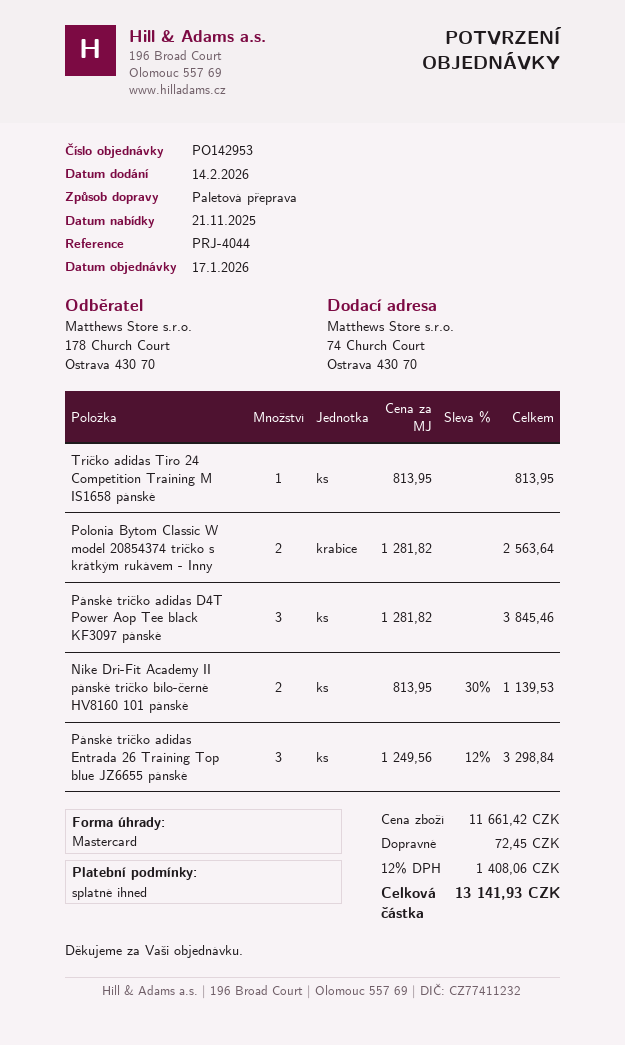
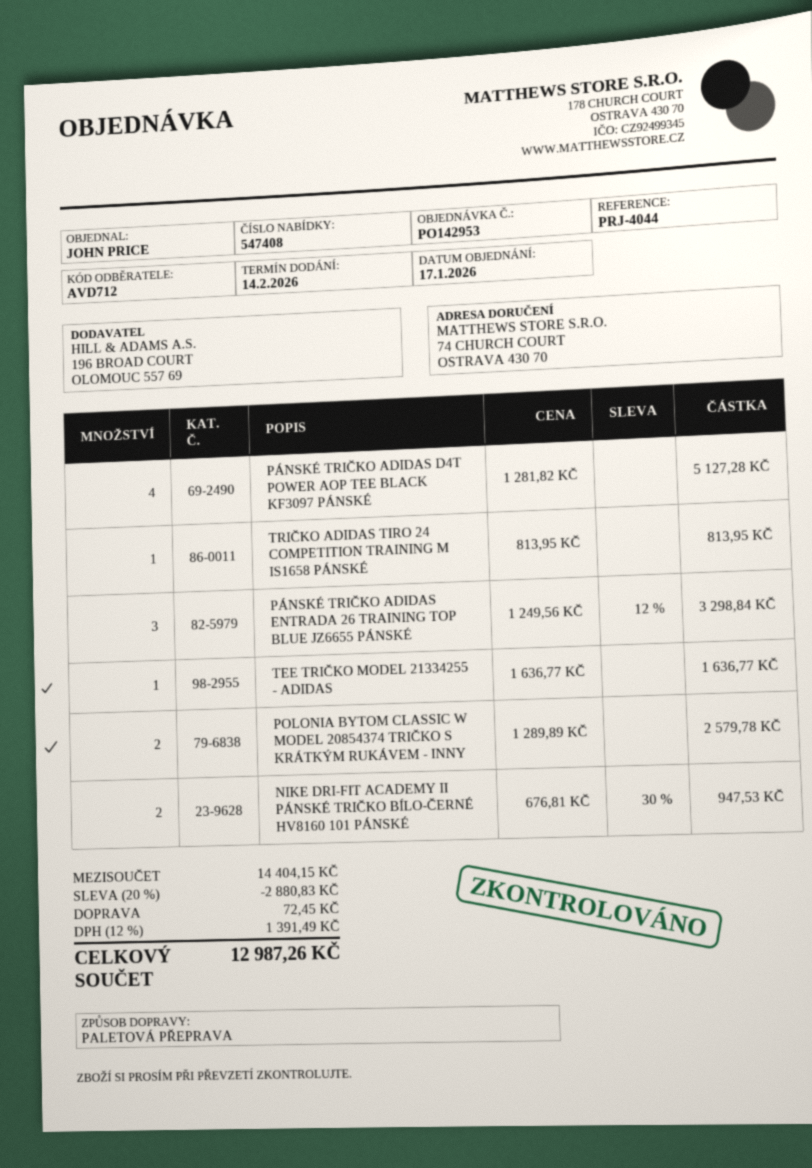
Polonia Bytom Classic W model 20854374 tričko s krátkým rukávem - Inny: 2 x 1281.82 = 2563.64 -> 2 x 1289.89 = 2579.78
Pánské tričko adidas D4T Power Aop Tee black KF3097 pánské: 3 x 1281.82 = 3845.46 -> 4 x 1281.82 = 5127.28
Nike Dri-Fit Academy II pánské tričko bílo-černé HV8160 101 pánské: 2 x 813.95 - 30% = 1139.53 -> 2 x 676.81 - 30% = 947.53
TEE TRIČKO MODEL 21334255 - ADIDAS: none -> 1 x 1636.77 = 1636.77
subtotal: 11661.42 -> 14404.15
discount: none -> 20% = 2880.83
tax: 12% = 1408.06 -> 12% = 1391.49
total: 13141.93 -> 12987.26

